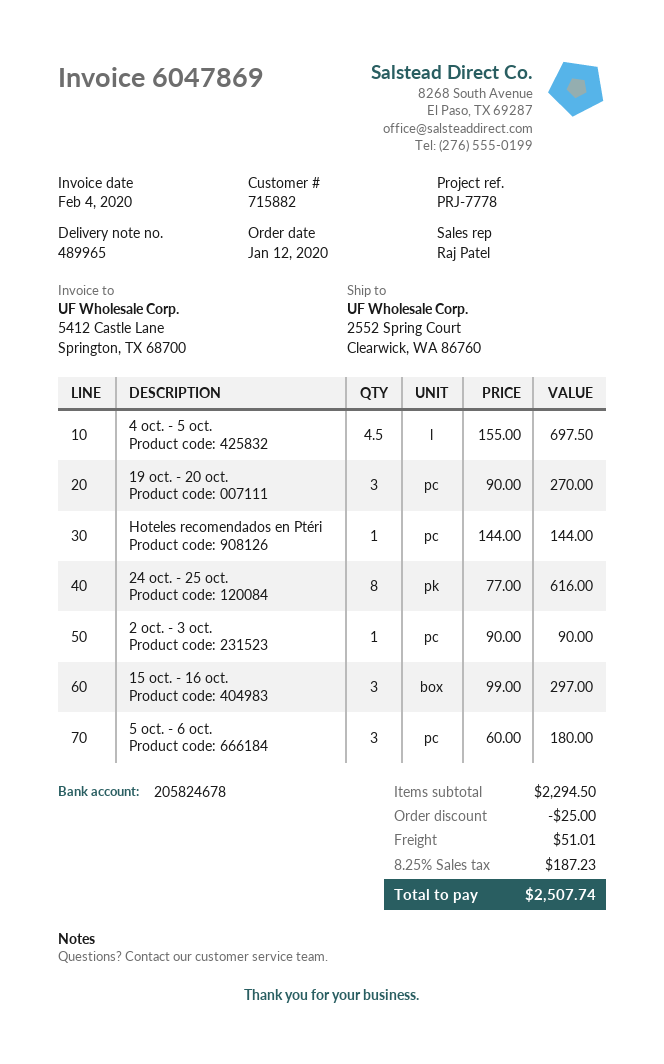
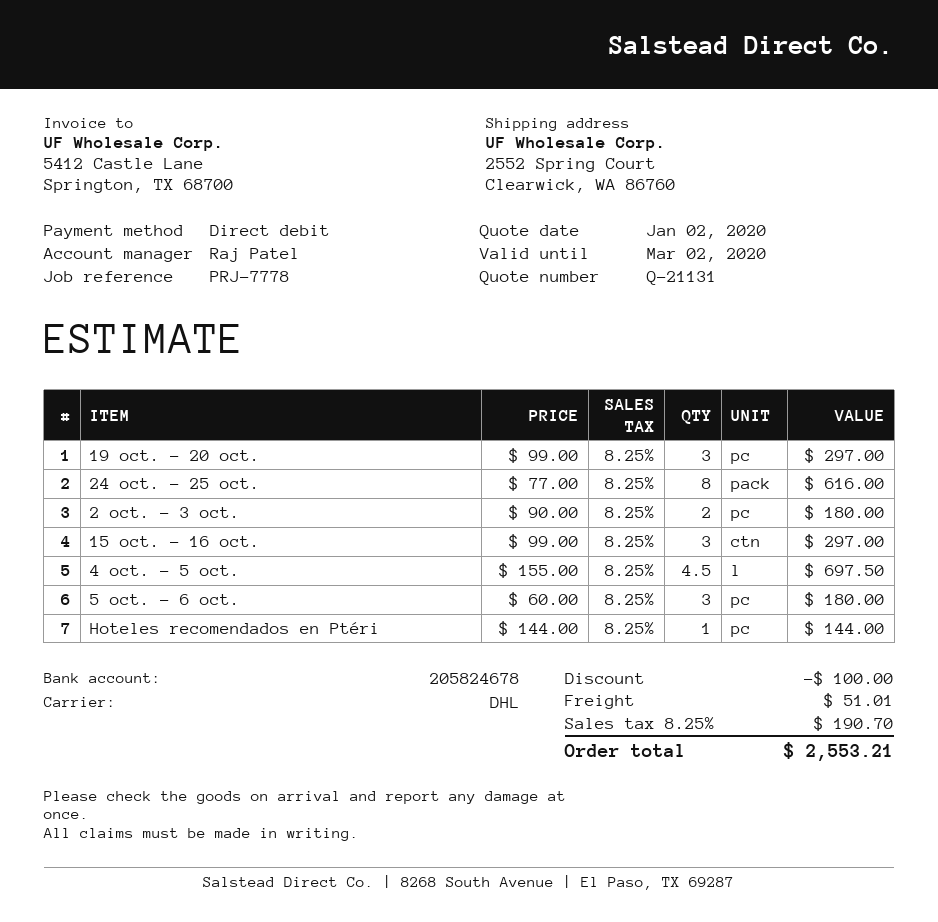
19 oct. - 20 oct.: 3 x 90.00 = 270.00 -> 3 x 99.00 = 297.00
2 oct. - 3 oct.: 1 x 90.00 = 90.00 -> 2 x 90.00 = 180.00
discount: 25.00 -> 100.00
tax: 8.25% = 187.23 -> 8.25% = 190.70
total: 2507.74 -> 2553.21

